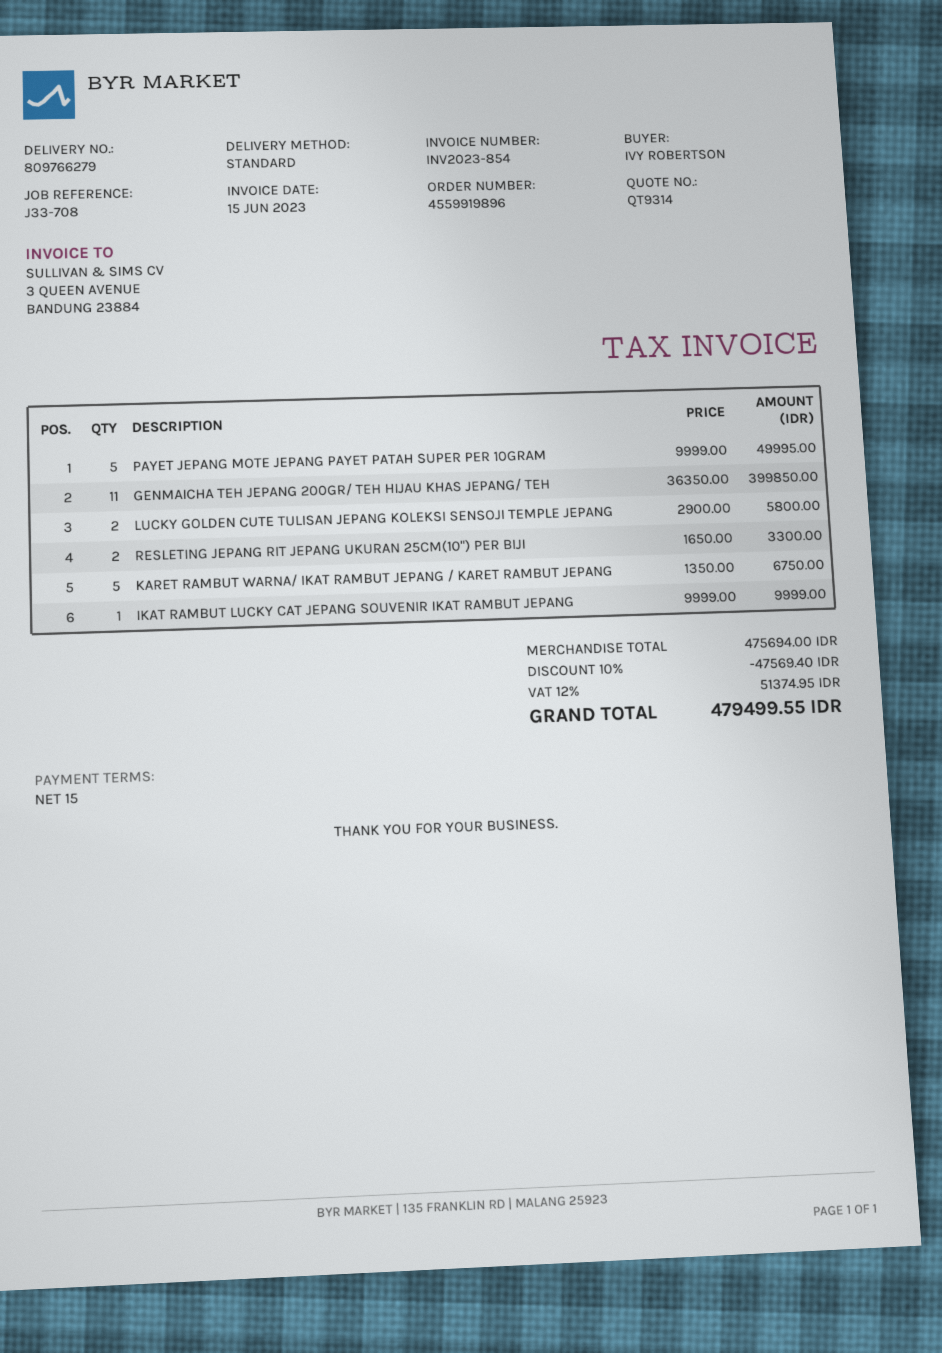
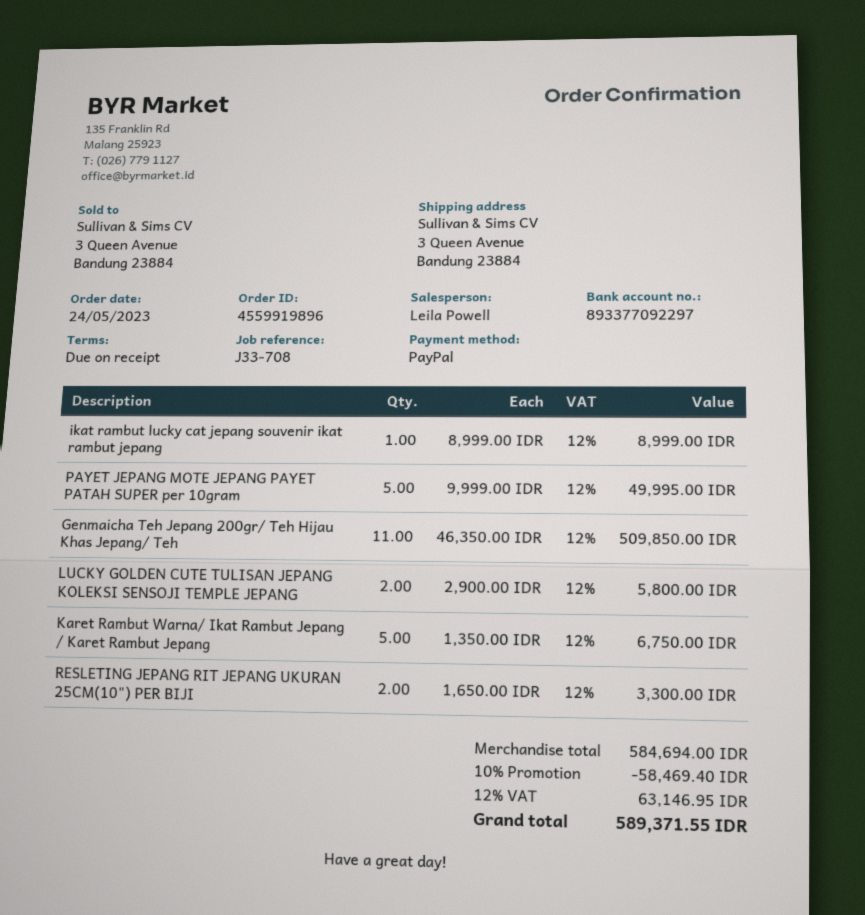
payment terms: 15 days -> on receipt
GENMAICHA TEH JEPANG 200GR/ TEH HIJAU KHAS JEPANG/ TEH: 11 x 36350.00 = 399850.00 -> 11 x 46350.00 = 509850.00
IKAT RAMBUT LUCKY CAT JEPANG SOUVENIR IKAT RAMBUT JEPANG: 1 x 9999.00 = 9999.00 -> 1 x 8999.00 = 8999.00
subtotal: 475694.00 -> 584694.00
discount: 10% = 47569.40 -> 10% = 58469.40
tax: 12% = 51374.95 -> 12% = 63146.95
total: 479499.55 -> 589371.55

